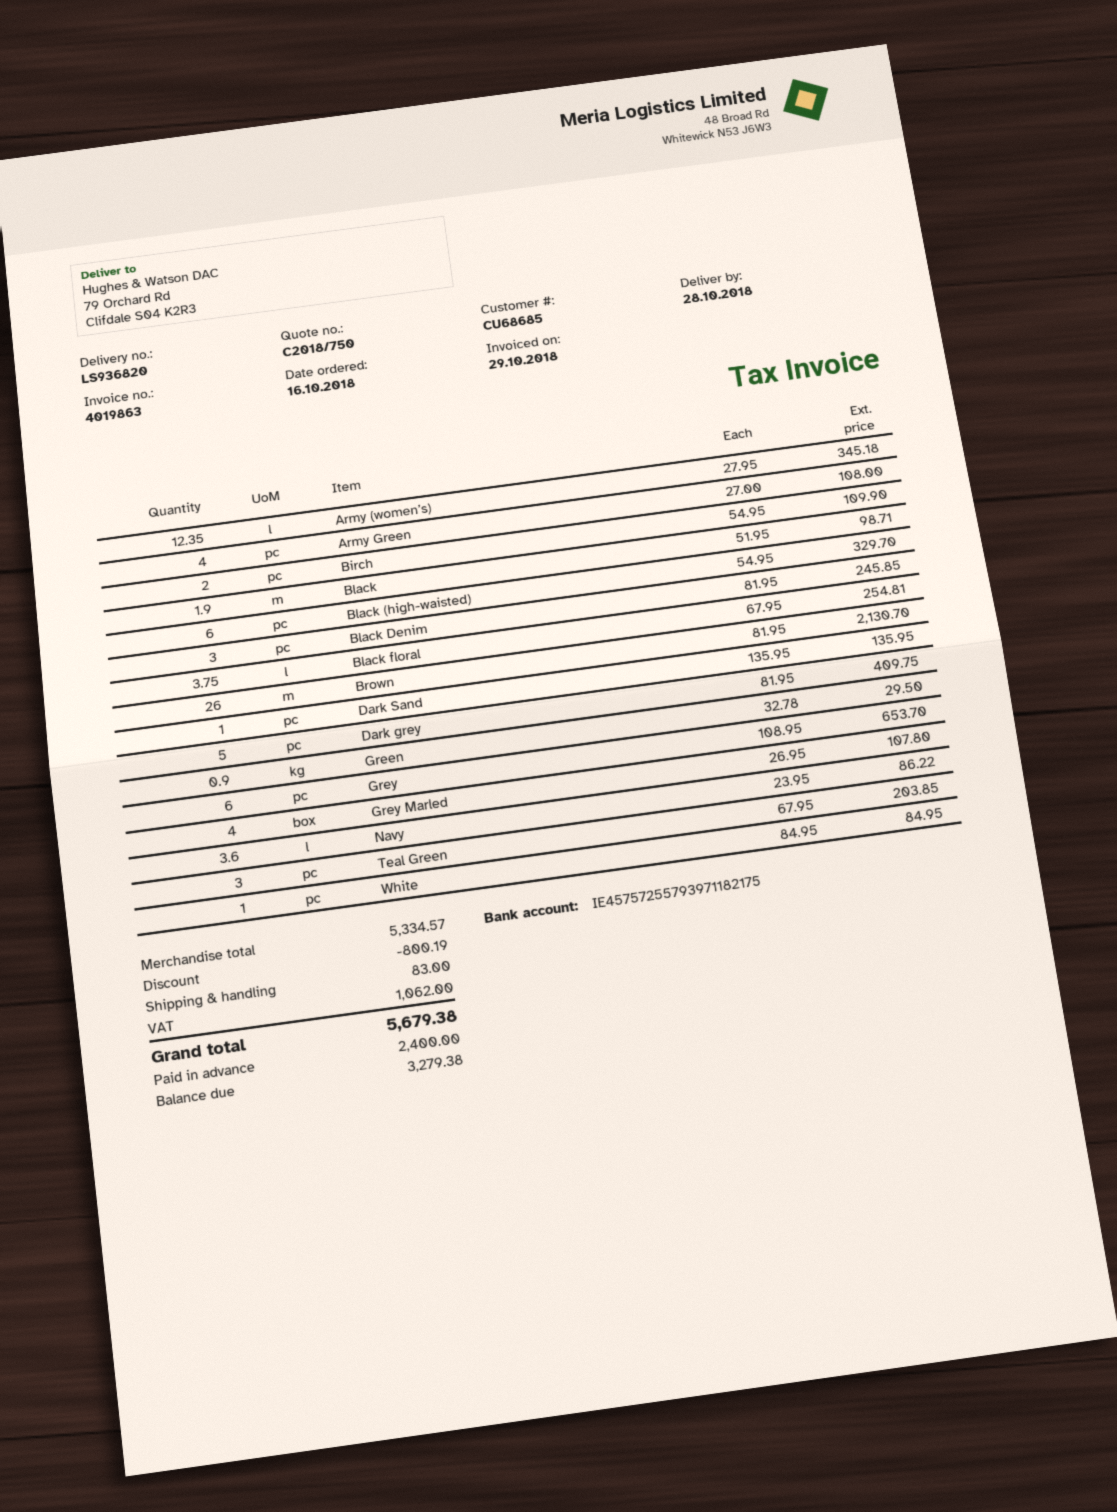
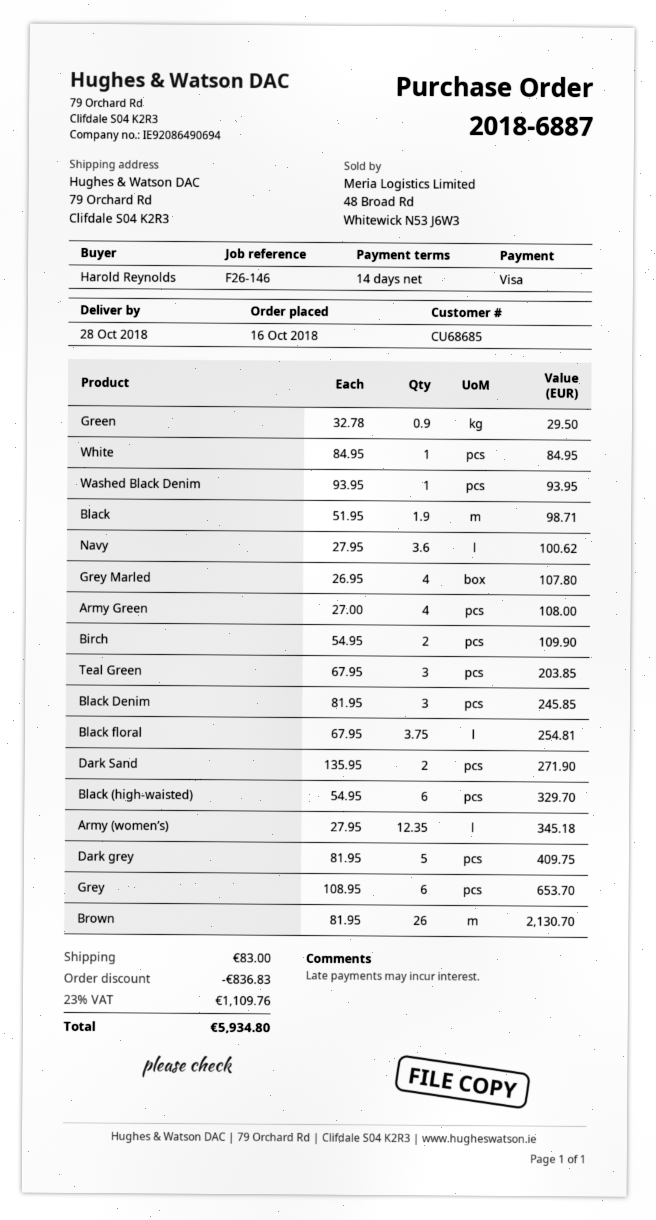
Dark Sand: 1 x 135.95 = 135.95 -> 2 x 135.95 = 271.90
Navy: 3.6 x 23.95 = 86.22 -> 3.6 x 27.95 = 100.62
Washed Black Denim: none -> 1 x 93.95 = 93.95
discount: 800.19 -> 836.83
tax: 1062.00 -> 1109.76
total: 5679.38 -> 5934.80

